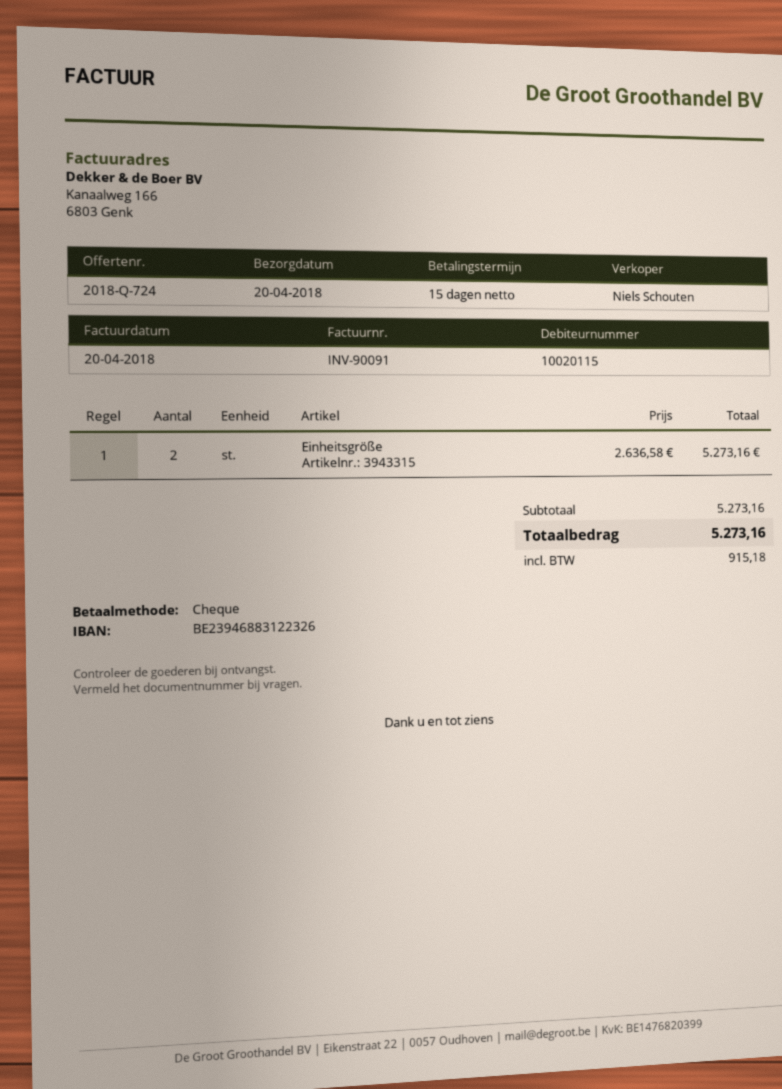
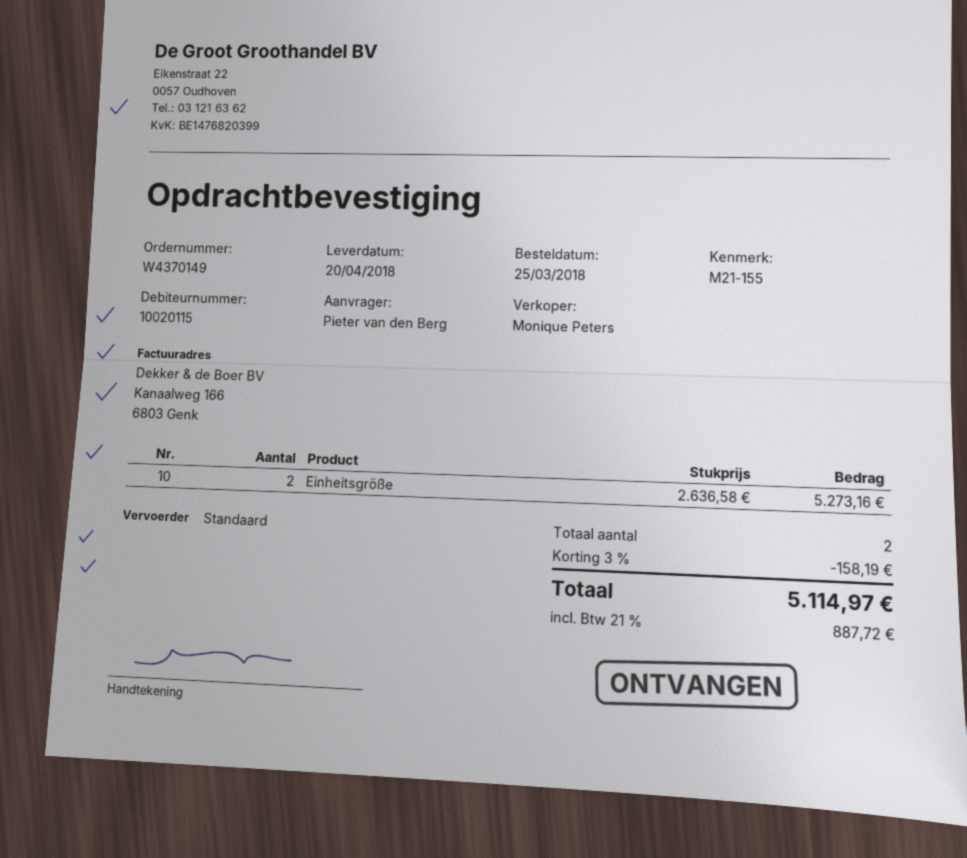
sales rep: Niels Schouten -> Monique Peters
discount: none -> 3% = 158.19
tax: 915.18 -> 887.72
total: 5273.16 -> 5114.97

